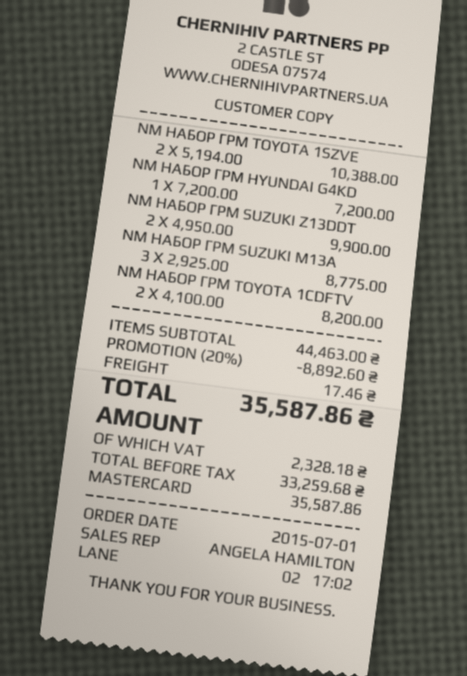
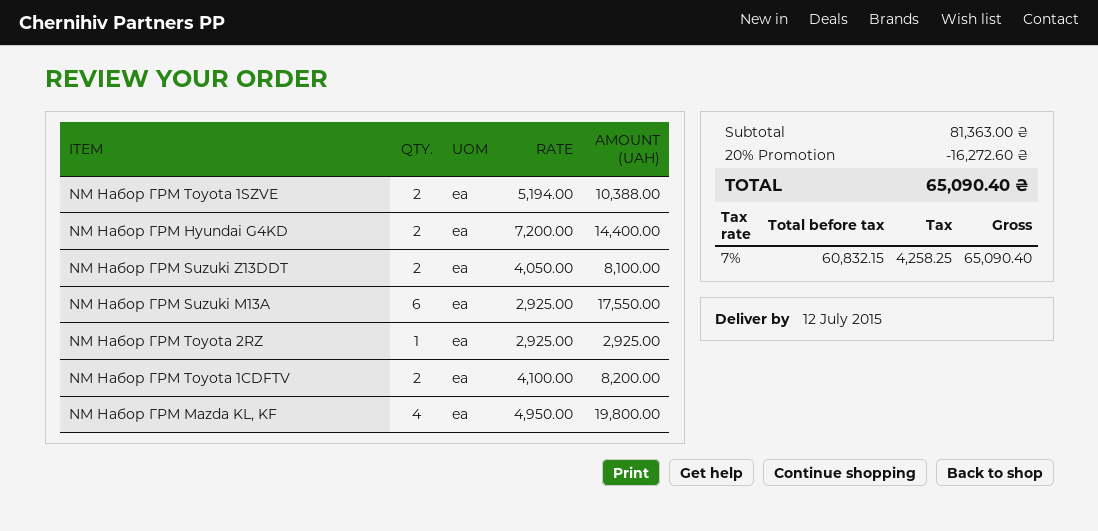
NM НАБОР ГРМ HYUNDAI G4KD: 1 x 7200.00 = 7200.00 -> 2 x 7200.00 = 14400.00
NM НАБОР ГРМ SUZUKI Z13DDT: 2 x 4950.00 = 9900.00 -> 2 x 4050.00 = 8100.00
NM НАБОР ГРМ SUZUKI M13A: 3 x 2925.00 = 8775.00 -> 6 x 2925.00 = 17550.00
NM Набор ГРМ Toyota 2RZ: none -> 1 x 2925.00 = 2925.00
NM Набор ГРМ Mazda KL, KF: none -> 4 x 4950.00 = 19800.00
subtotal: 44463.00 -> 81363.00
discount: 20% = 8892.60 -> 20% = 16272.60
shipping: 17.46 -> none
net: 33259.68 -> 60832.15
tax: 2328.18 -> 4258.25
total: 35587.86 -> 65090.40

